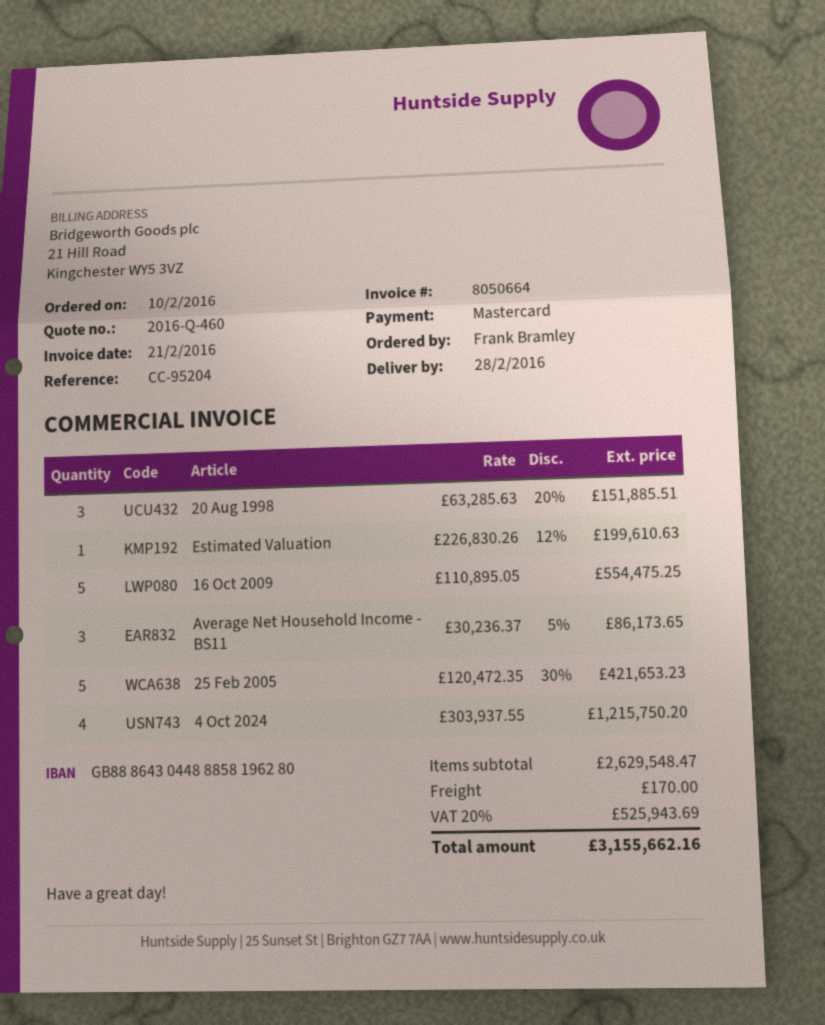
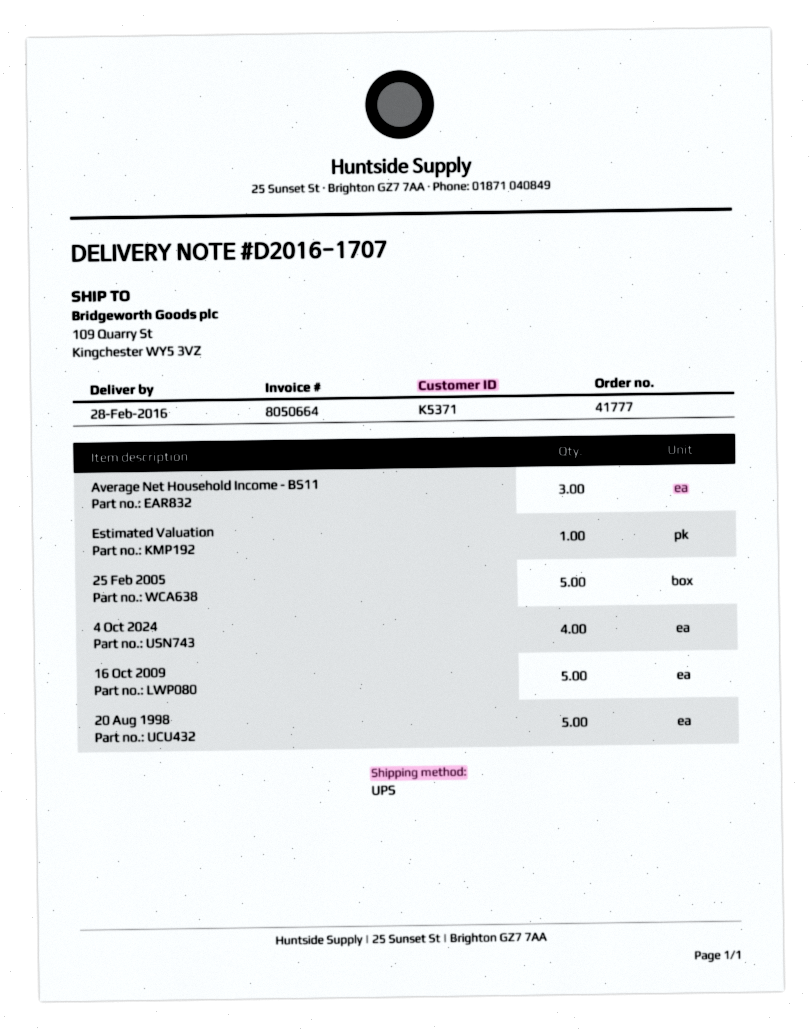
20 Aug 1998: 3 -> 5

